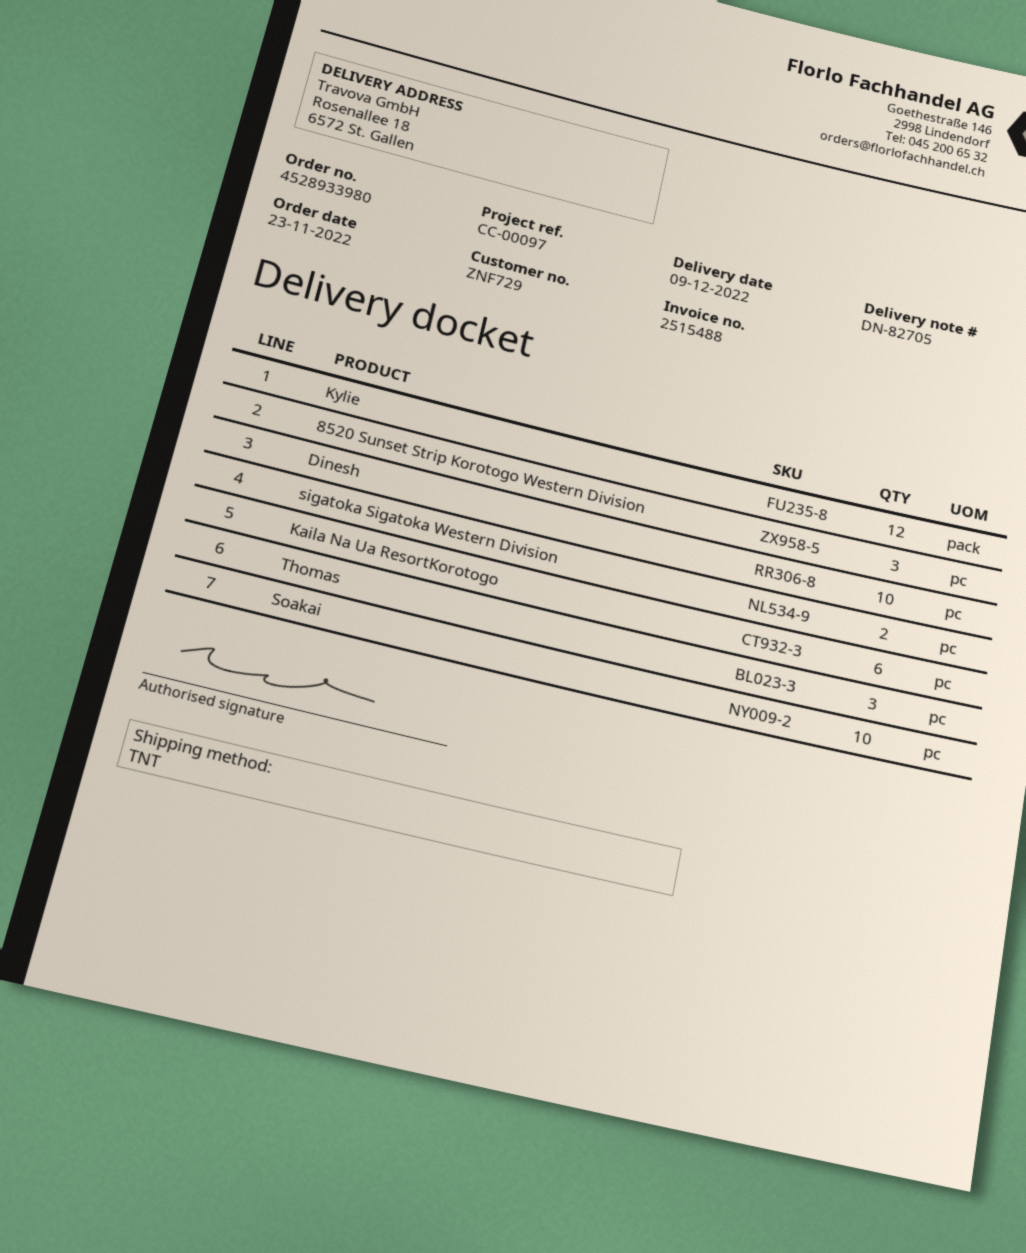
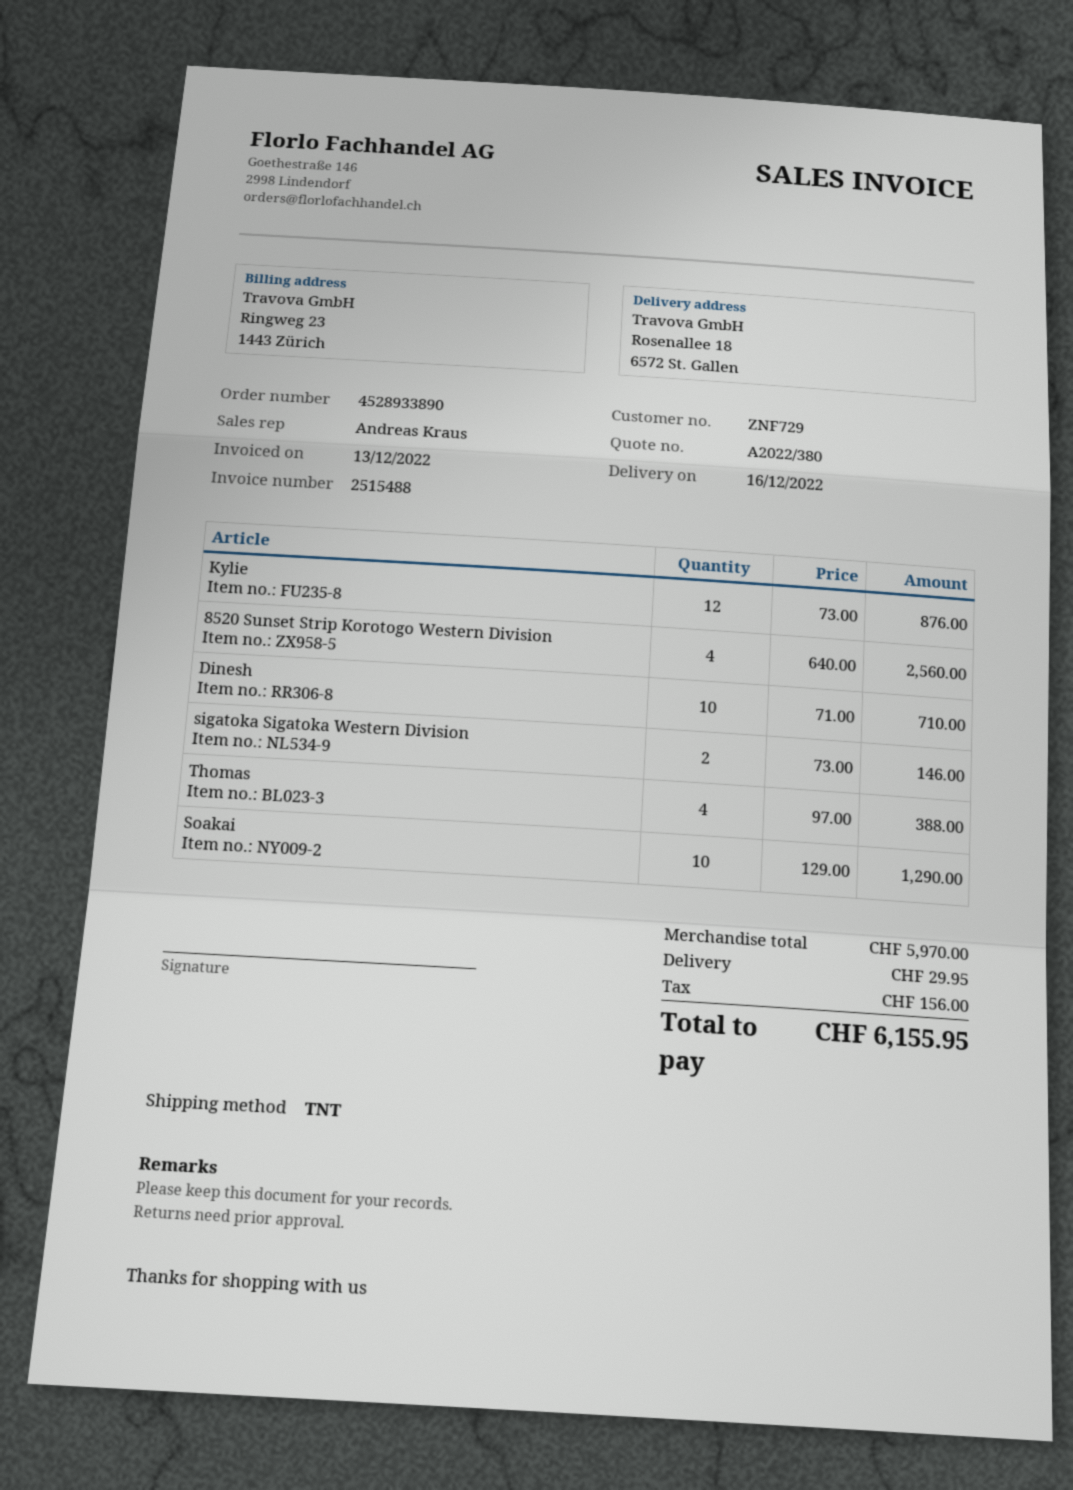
order number: 4528933980 -> 4528933890
delivery date: 2022-12-09 -> 2022-12-16
8520 Sunset Strip Korotogo Western Division: 3 -> 4
Kaila Na Ua ResortKorotogo: 6 -> none
Thomas: 3 -> 4

